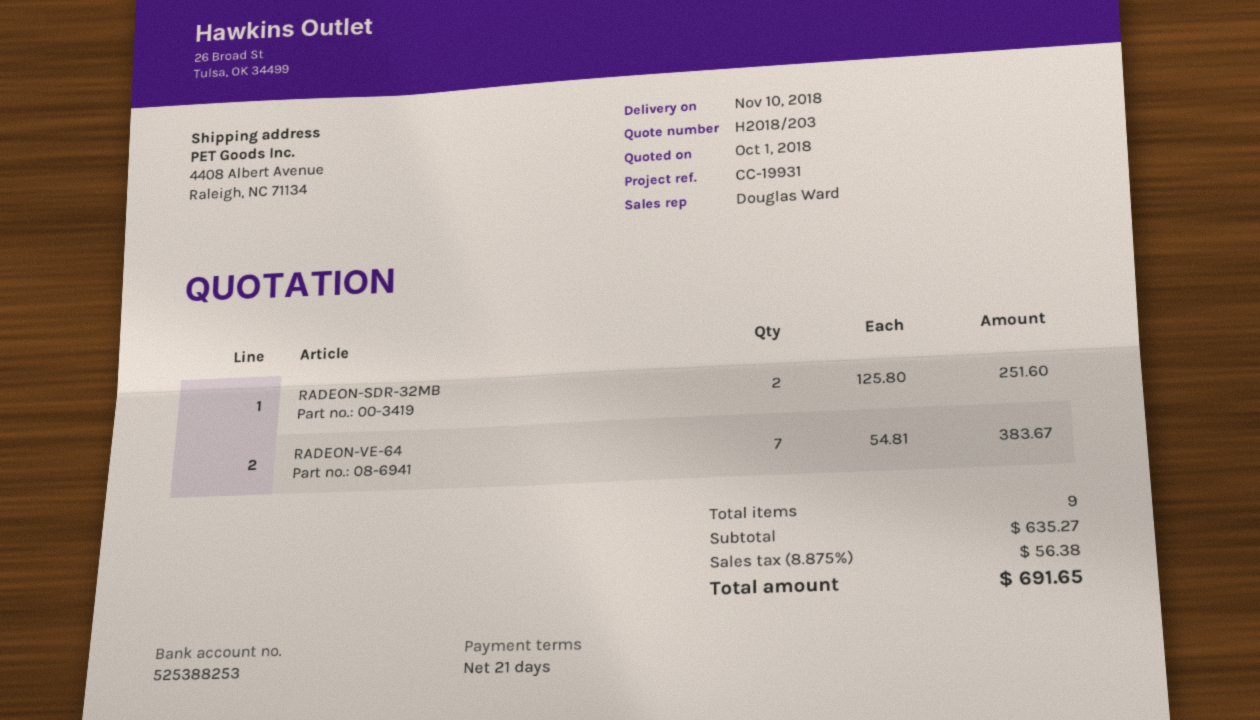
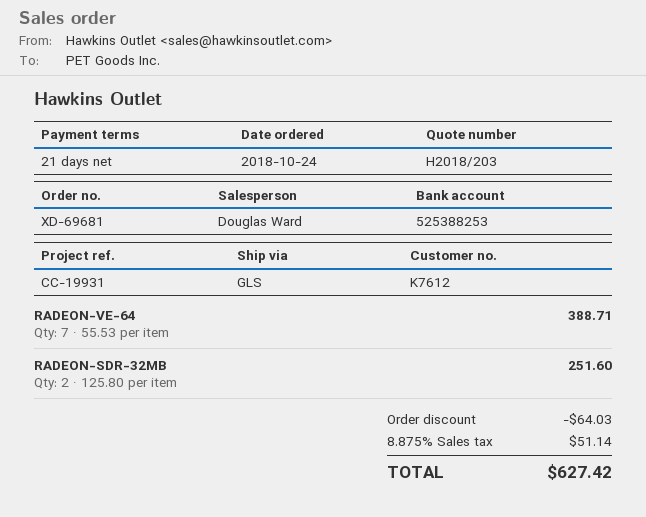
RADEON-VE-64: 7 x 54.81 = 383.67 -> 7 x 55.53 = 388.71
discount: none -> 64.03
tax: 8.875% = 56.38 -> 8.875% = 51.14
total: 691.65 -> 627.42

